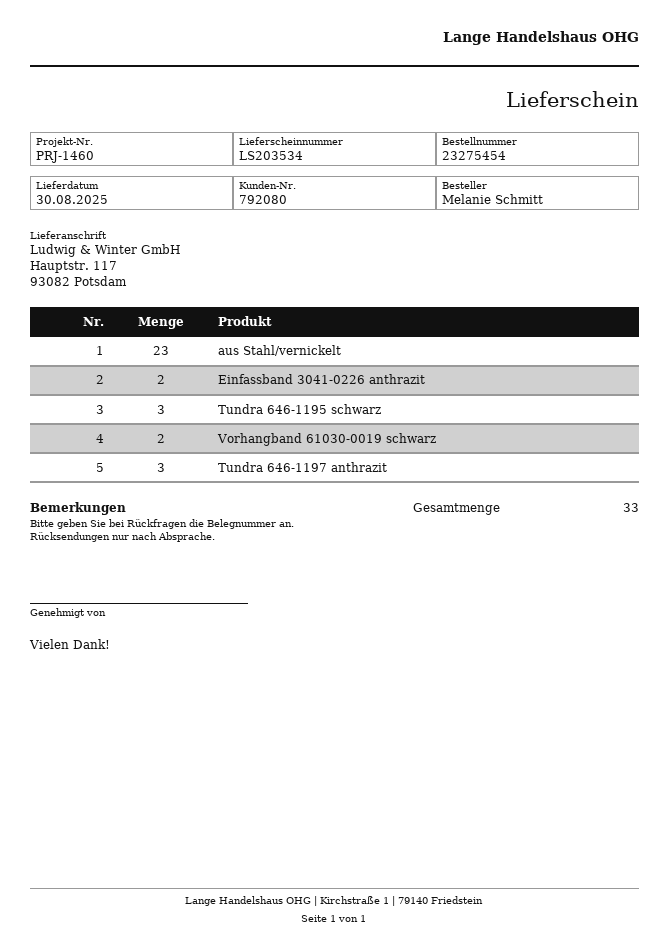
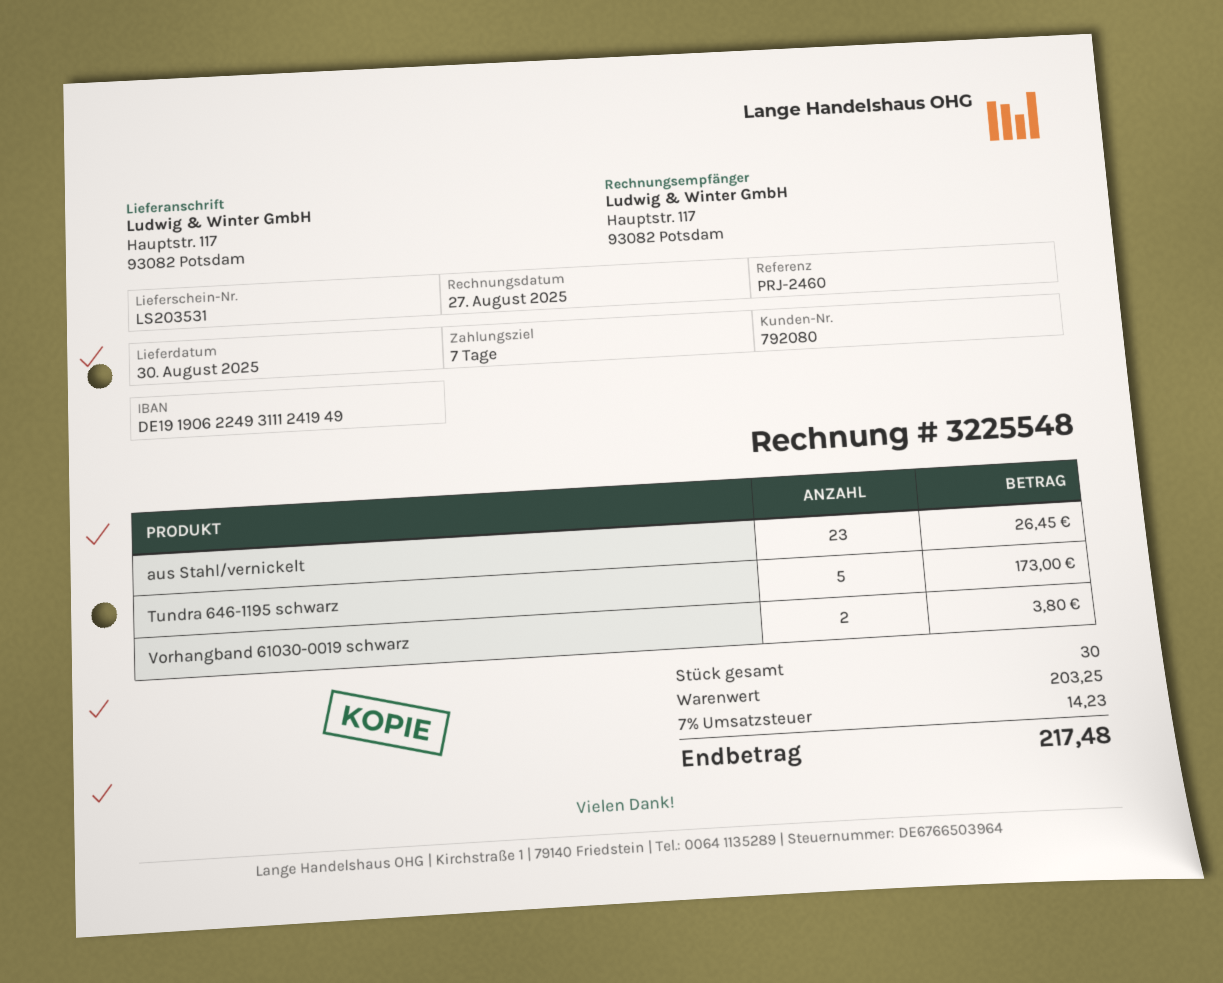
delivery note number: LS203534 -> LS203531
reference: PRJ-1460 -> PRJ-2460
Einfassband 3041-0226 anthrazit: 2 -> none
Tundra 646-1195 schwarz: 3 -> 5
Tundra 646-1197 anthrazit: 3 -> none
total quantity: 33 -> 30

